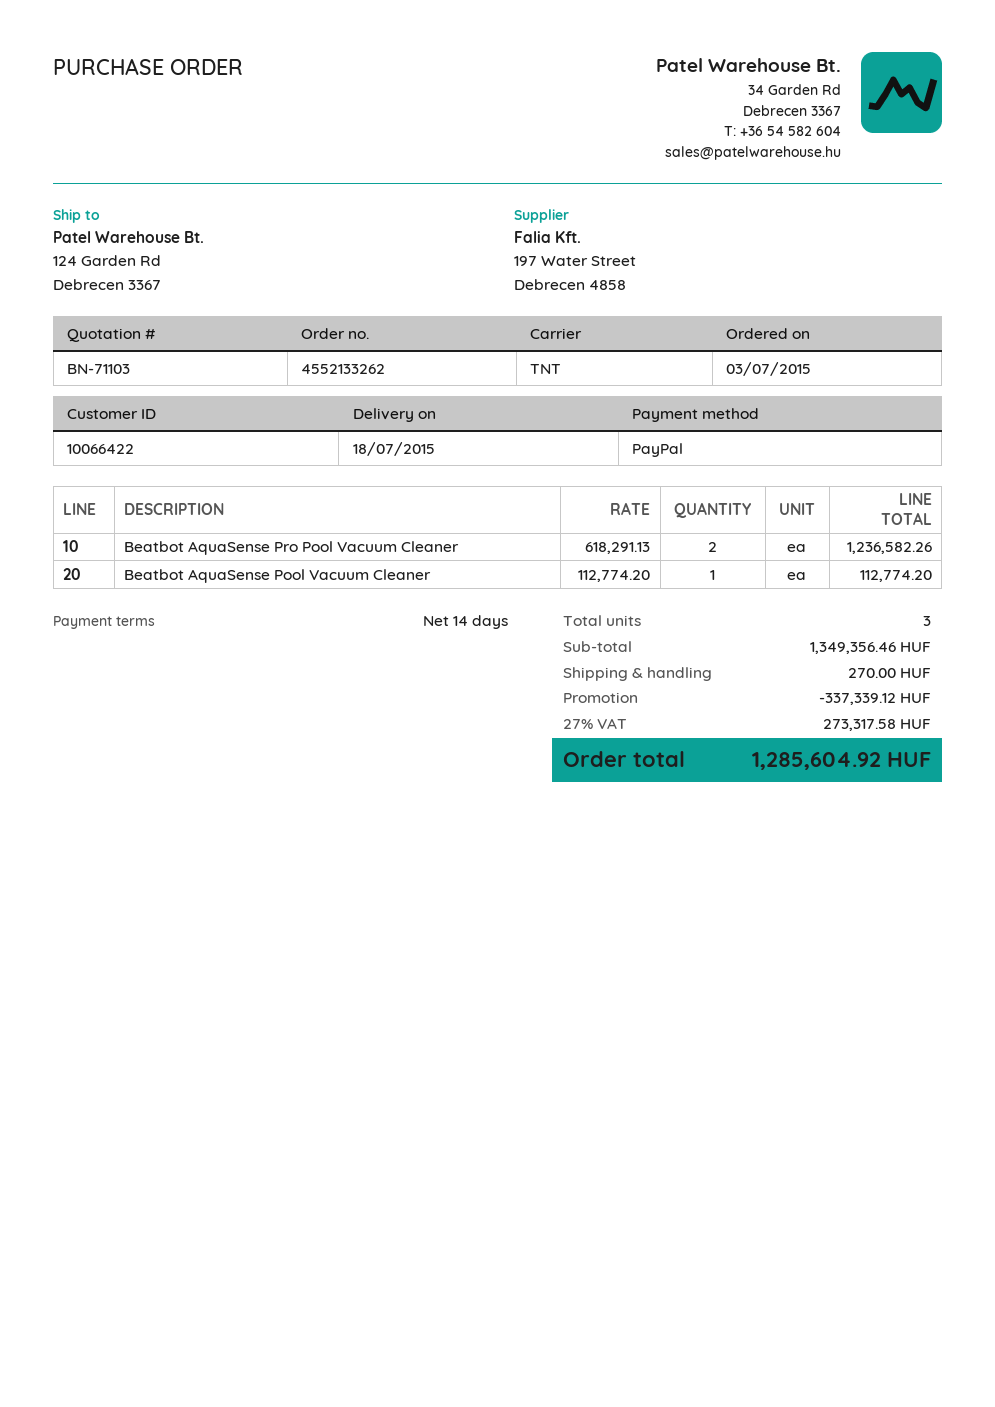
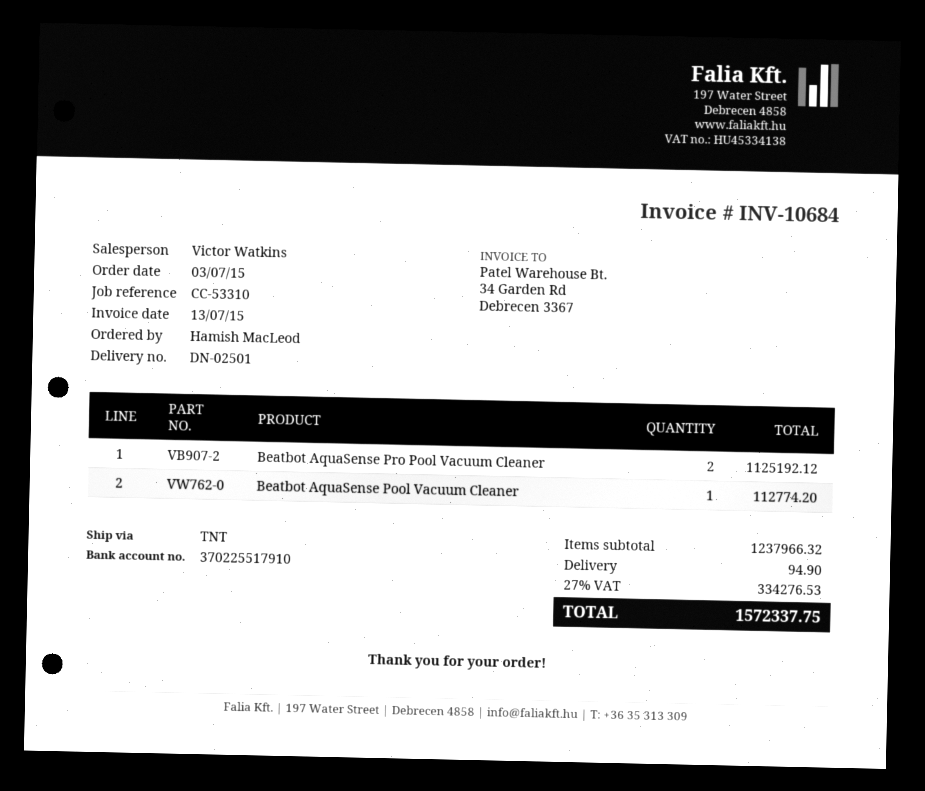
Beatbot AquaSense Pro Pool Vacuum Cleaner: 2 for 1236582.26 -> 2 for 1125192.12
subtotal: 1349356.46 -> 1237966.32
discount: 337339.12 -> none
shipping: 270.00 -> 94.90
tax: 27% = 273317.58 -> 27% = 334276.53
total: 1285604.92 -> 1572337.75

